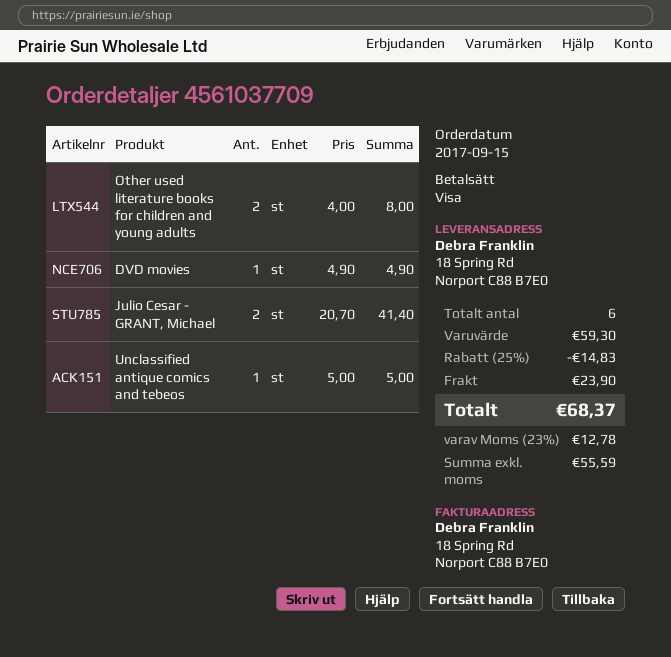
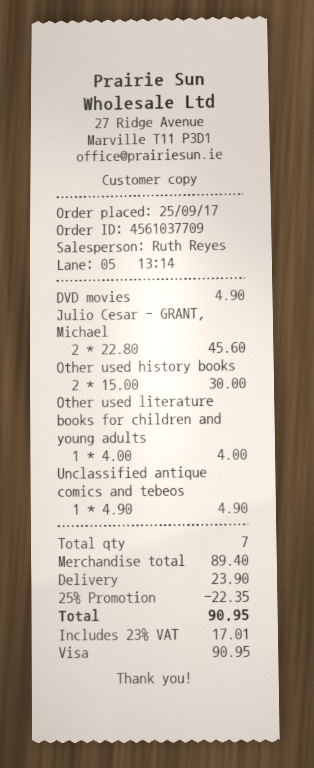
order date: 2017-09-15 -> 2017-09-25
Other used literature books for children and young adults: 2 x 4.00 = 8.00 -> 1 x 4.00 = 4.00
Julio Cesar - GRANT, Michael: 2 x 20.70 = 41.40 -> 2 x 22.80 = 45.60
Unclassified antique comics and tebeos: 1 x 5.00 = 5.00 -> 1 x 4.90 = 4.90
Other used history books: none -> 2 x 15.00 = 30.00
total quantity: 6 -> 7
subtotal: 59.30 -> 89.40
discount: 25% = 14.83 -> 25% = 22.35
tax: 23% = 12.78 -> 23% = 17.01
total: 68.37 -> 90.95

